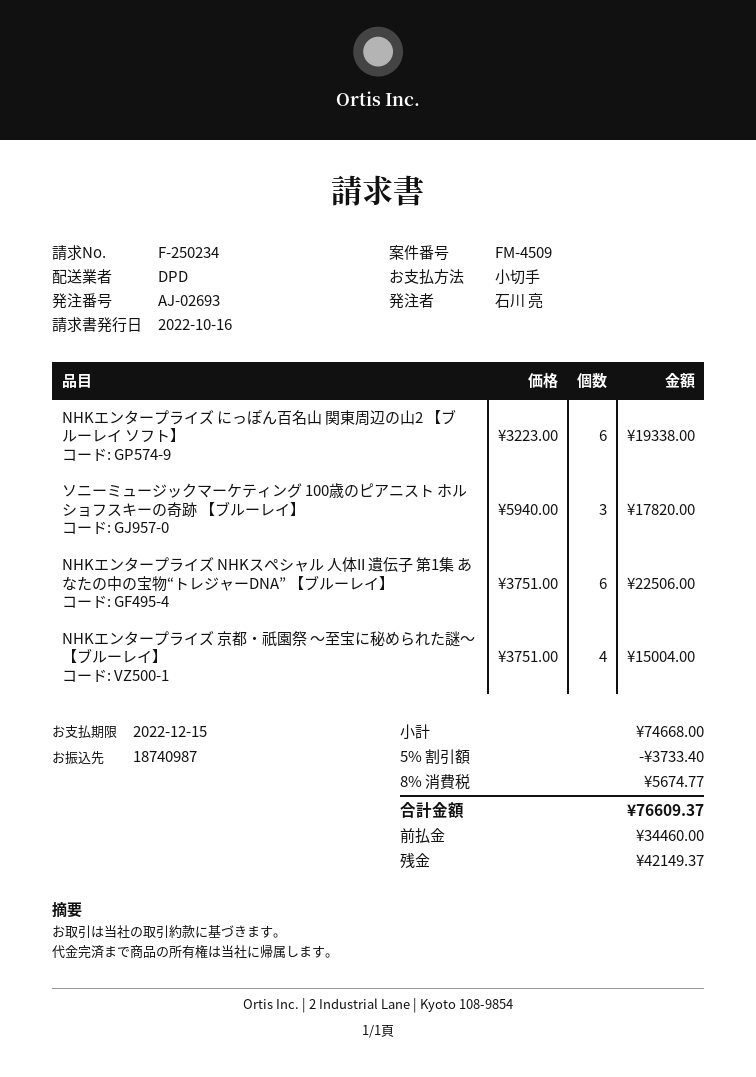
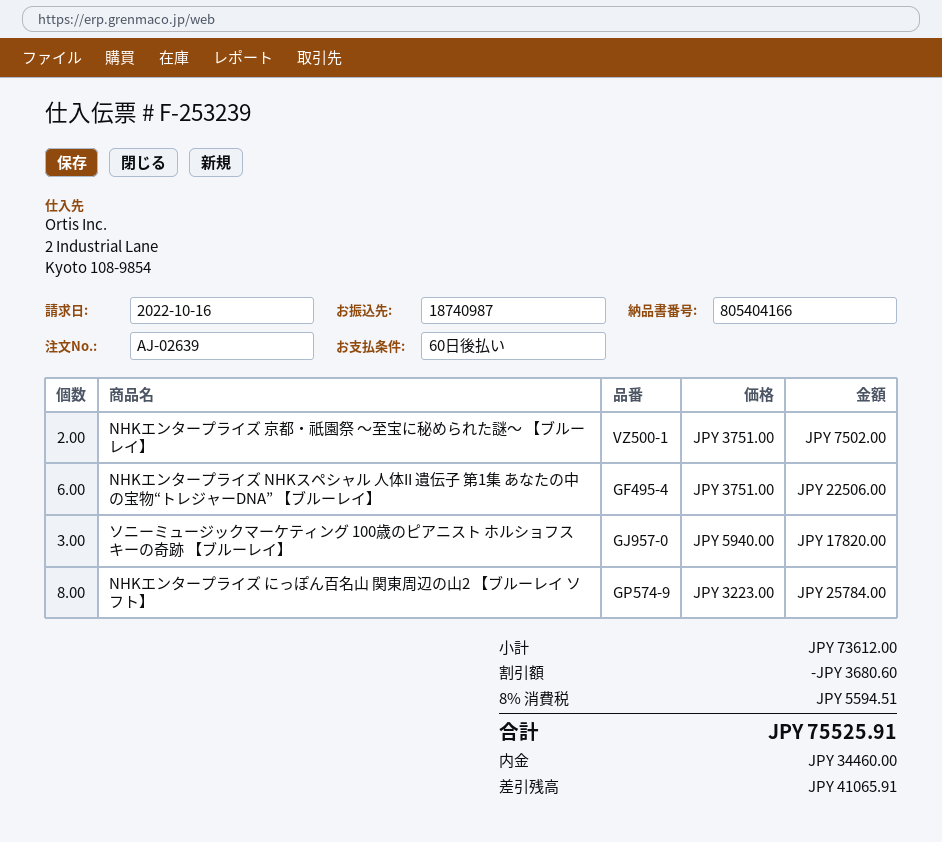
order number: AJ-02693 -> AJ-02639
invoice number: F-250234 -> F-253239
NHKエンタープライズ にっぽん百名山 関東周辺の山2 【ブルーレイ ソフト】: 6 x 3223.00 = 19338.00 -> 8 x 3223.00 = 25784.00
NHKエンタープライズ 京都・祇園祭 〜至宝に秘められた謎〜 【ブルーレイ】: 4 x 3751.00 = 15004.00 -> 2 x 3751.00 = 7502.00
subtotal: 74668.00 -> 73612.00
discount: 3733.40 -> 3680.60
tax: 8% = 5674.77 -> 8% = 5594.51
total: 76609.37 -> 75525.91
balance: 42149.37 -> 41065.91

